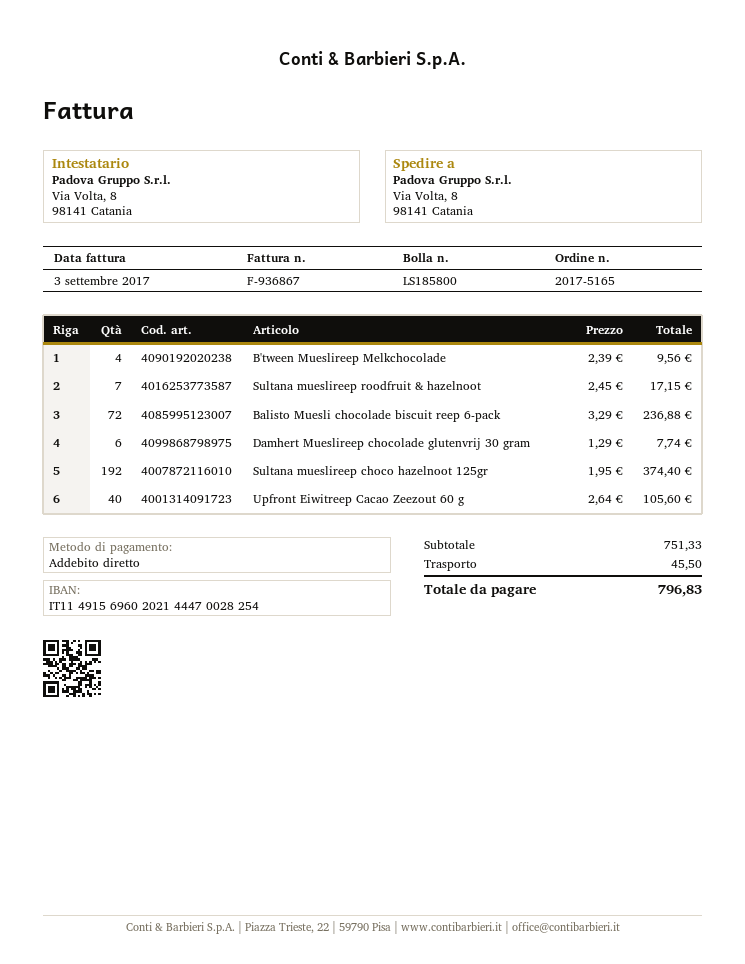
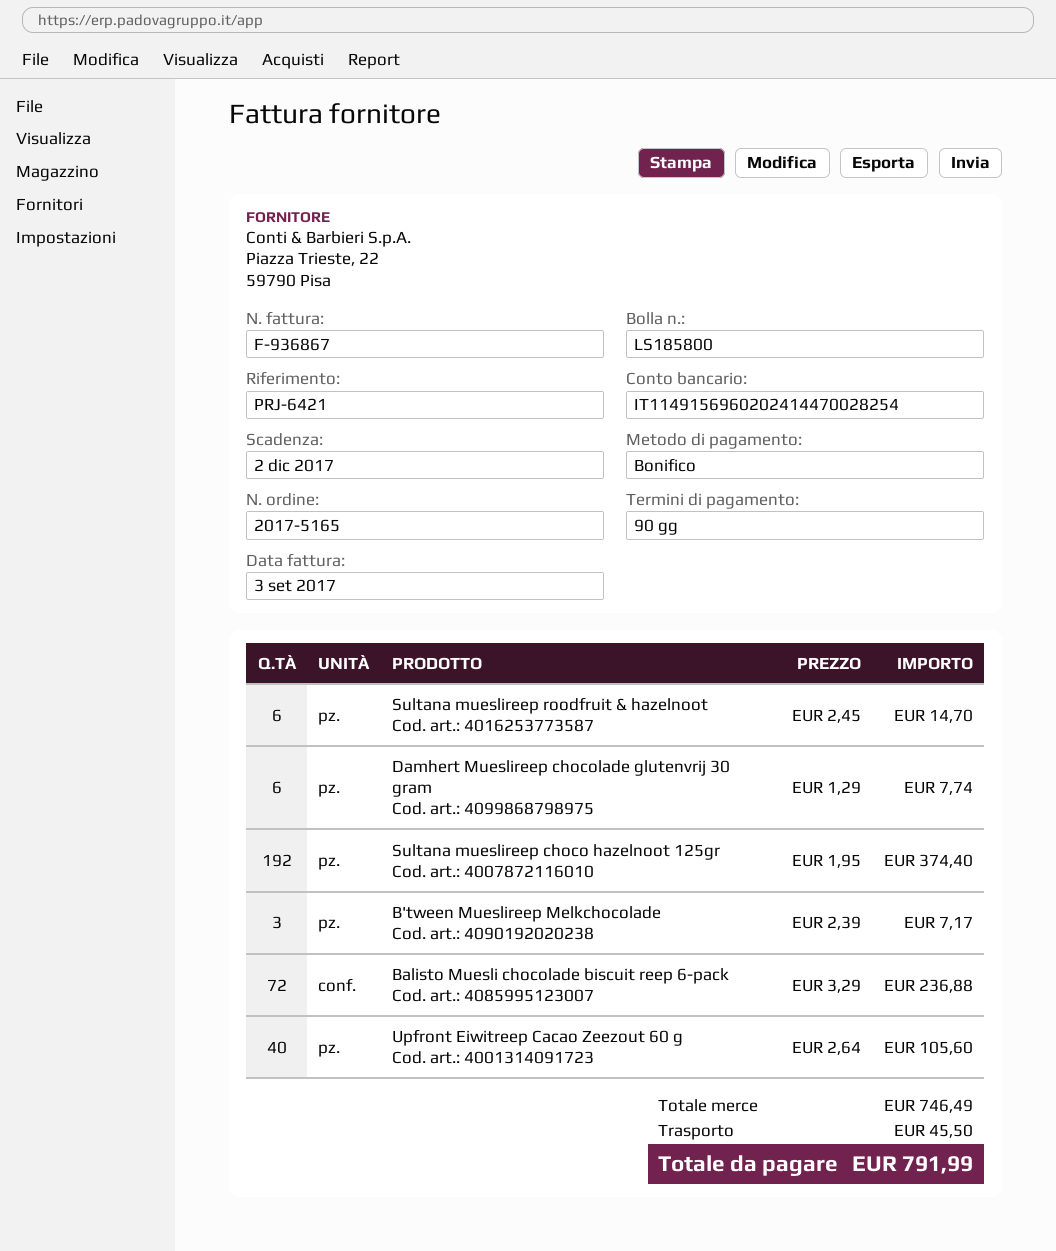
payment method: direct debit -> bank transfer
bank account: IT1149156960202144470028254 -> IT1149156960202414470028254
B'tween Mueslireep Melkchocolade: 4 x 2.39 = 9.56 -> 3 x 2.39 = 7.17
Sultana mueslireep roodfruit & hazelnoot: 7 x 2.45 = 17.15 -> 6 x 2.45 = 14.70
subtotal: 751.33 -> 746.49
total: 796.83 -> 791.99

